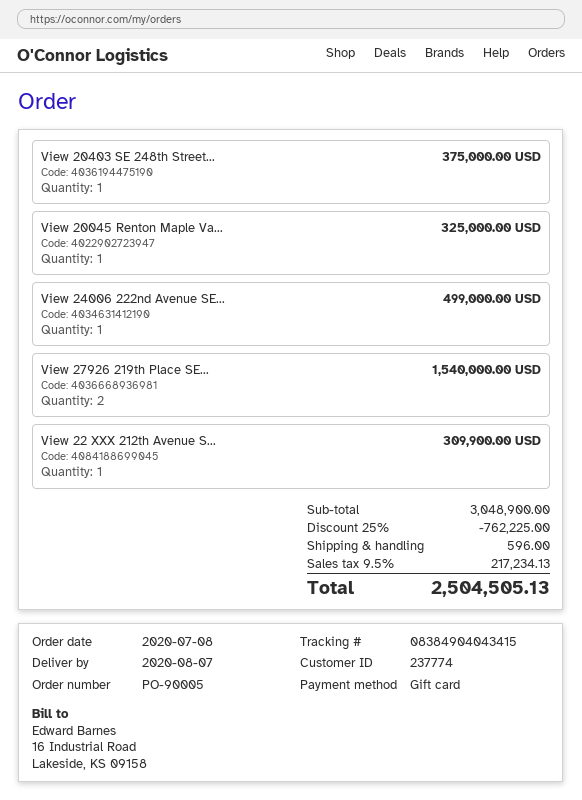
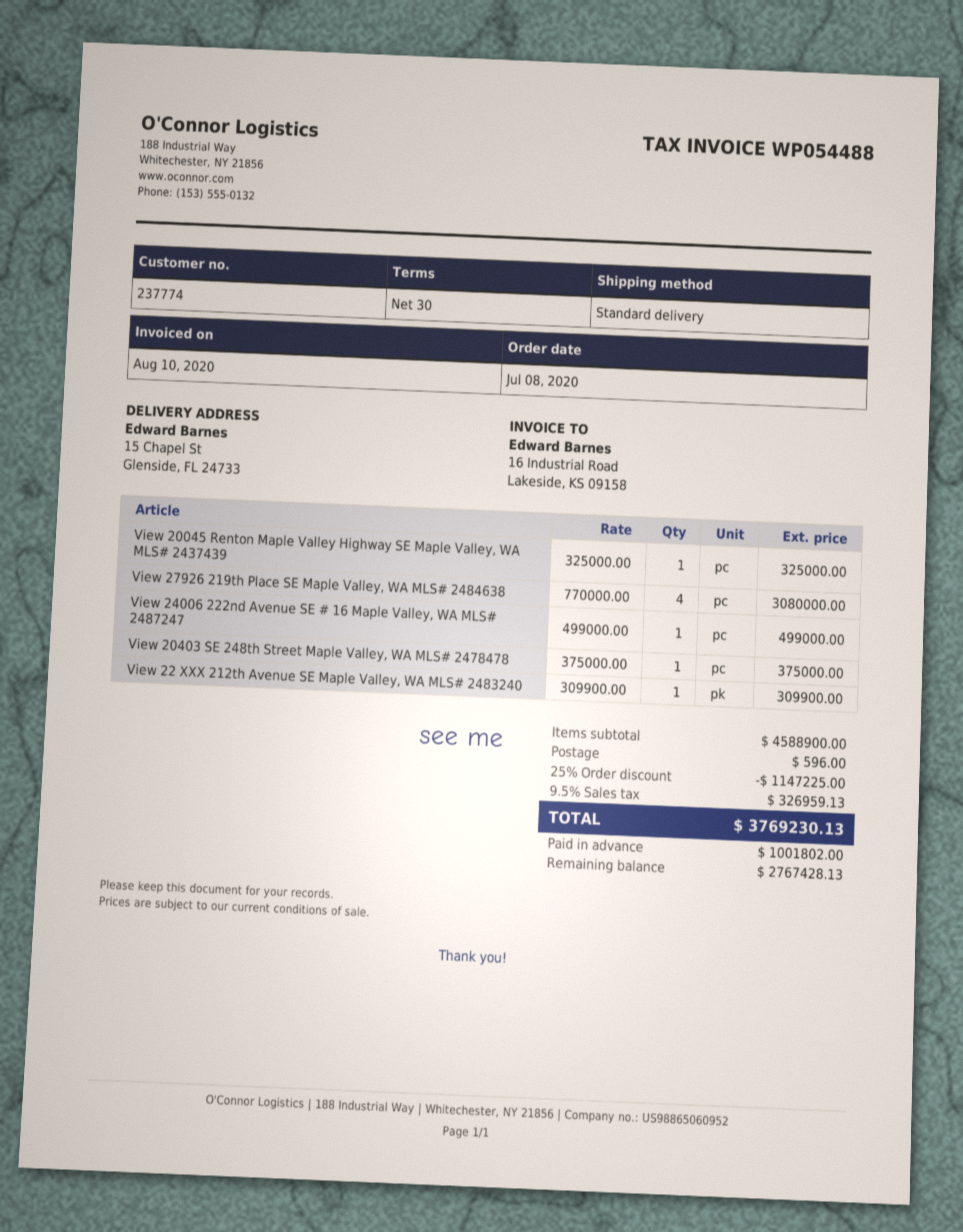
View 27926 219th Place SE...: 2 for 1540000.00 -> 4 for 3080000.00
subtotal: 3048900.00 -> 4588900.00
discount: 25% = 762225.00 -> 25% = 1147225.00
tax: 9.5% = 217234.13 -> 9.5% = 326959.13
total: 2504505.13 -> 3769230.13

